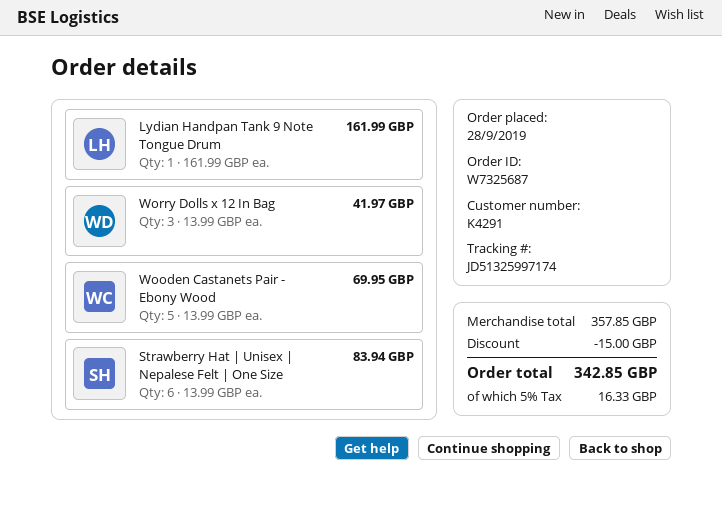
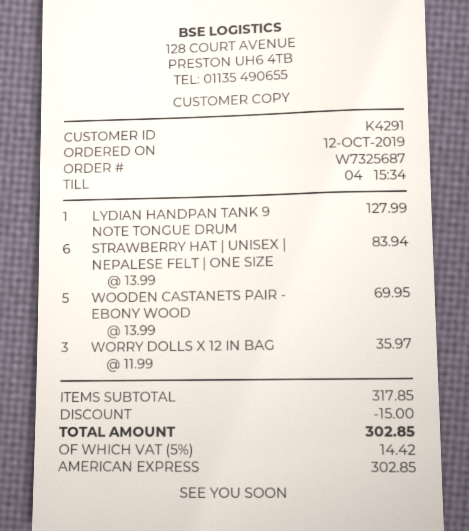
order date: 2019-09-28 -> 2019-10-12
Lydian Handpan Tank 9 Note Tongue Drum: 1 x 161.99 = 161.99 -> 1 x 127.99 = 127.99
Worry Dolls x 12 In Bag: 3 x 13.99 = 41.97 -> 3 x 11.99 = 35.97
subtotal: 357.85 -> 317.85
tax: 5% = 16.33 -> 5% = 14.42
total: 342.85 -> 302.85

